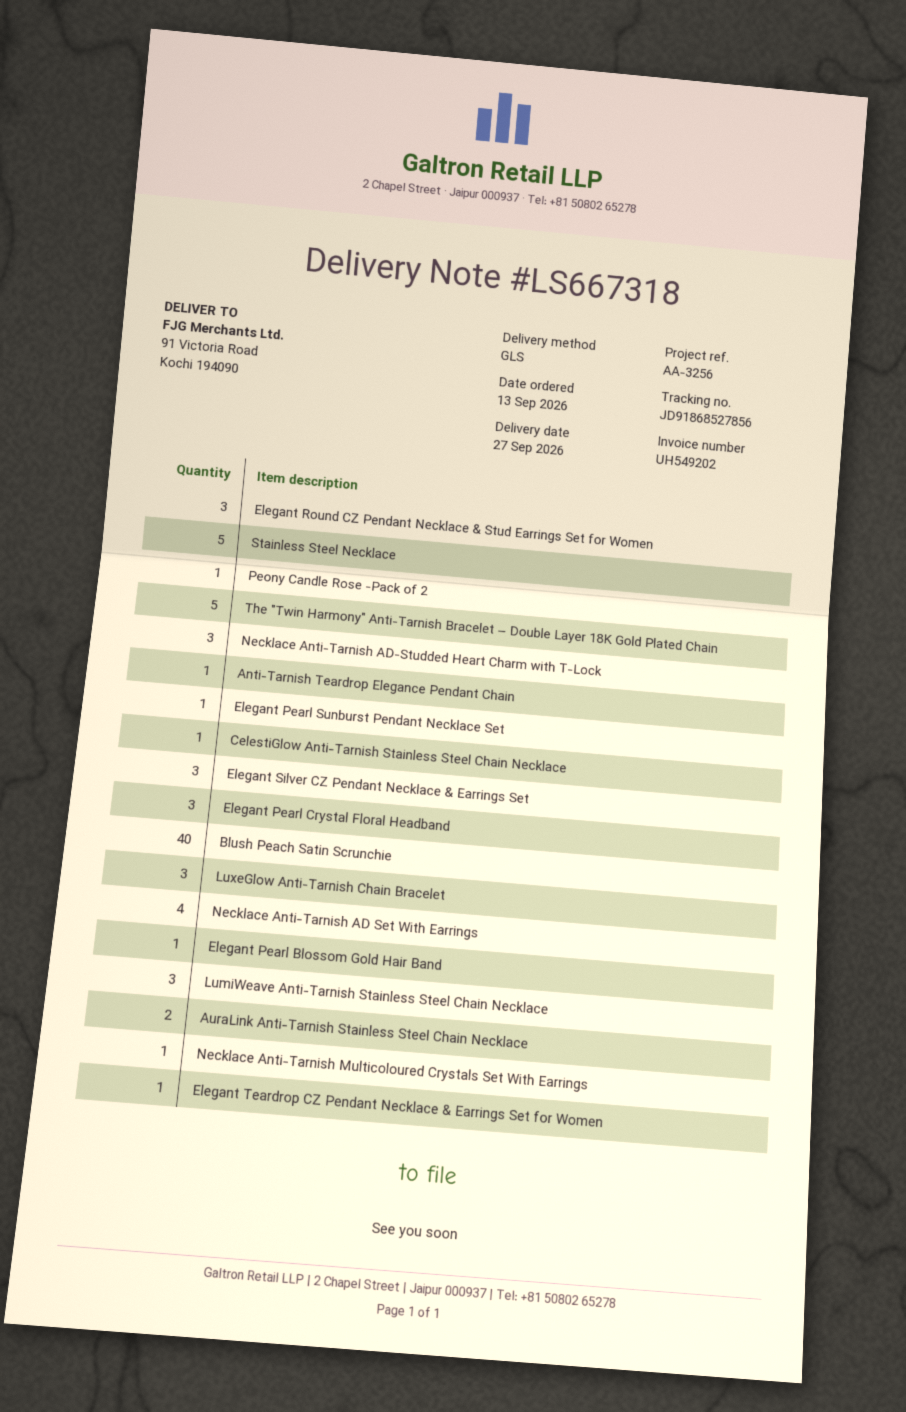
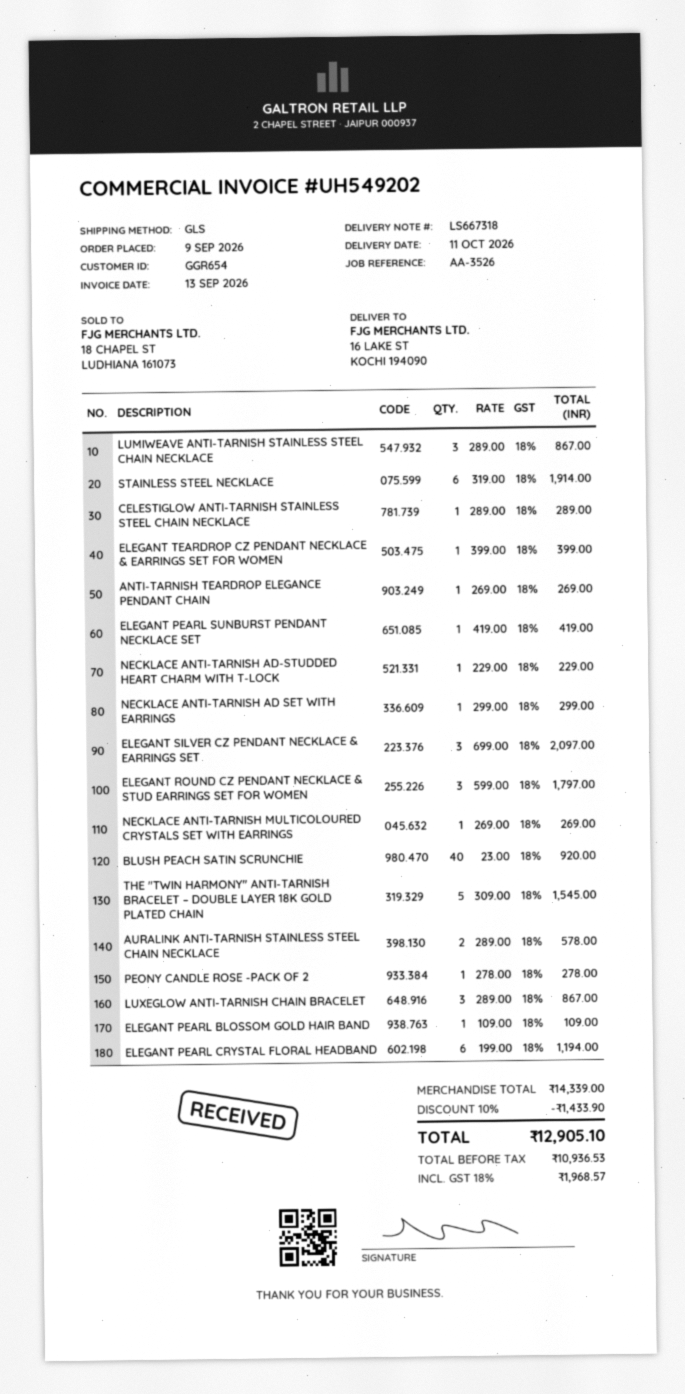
order date: 2026-09-13 -> 2026-09-09
delivery date: 2026-09-27 -> 2026-10-11
reference: AA-3256 -> AA-3526
ship to: 91 Victoria Road, Kochi 194090 -> 16 LAKE ST, KOCHI 194090
Stainless Steel Necklace: 5 -> 6
Necklace Anti-Tarnish AD-Studded Heart Charm with T-Lock: 3 -> 1
Elegant Pearl Crystal Floral Headband: 3 -> 6
Necklace Anti-Tarnish AD Set With Earrings: 4 -> 1

